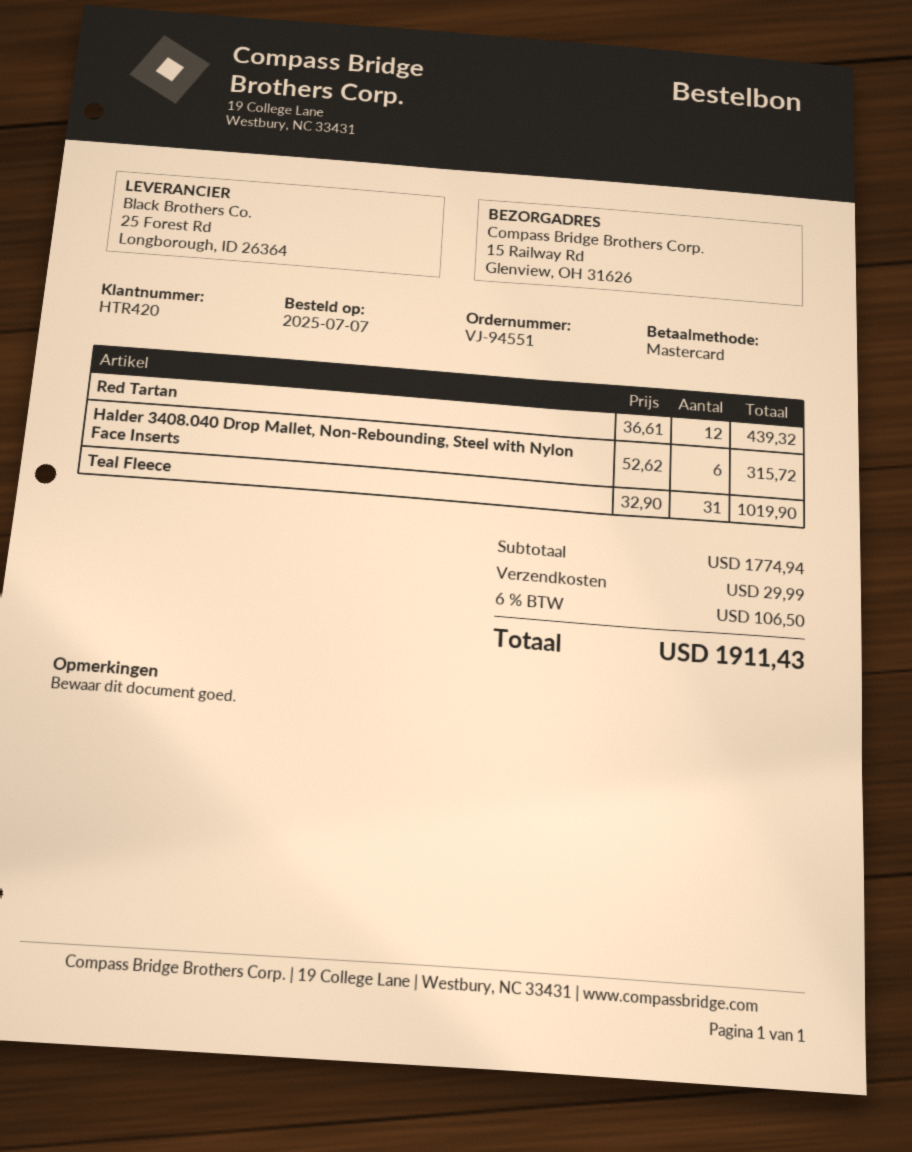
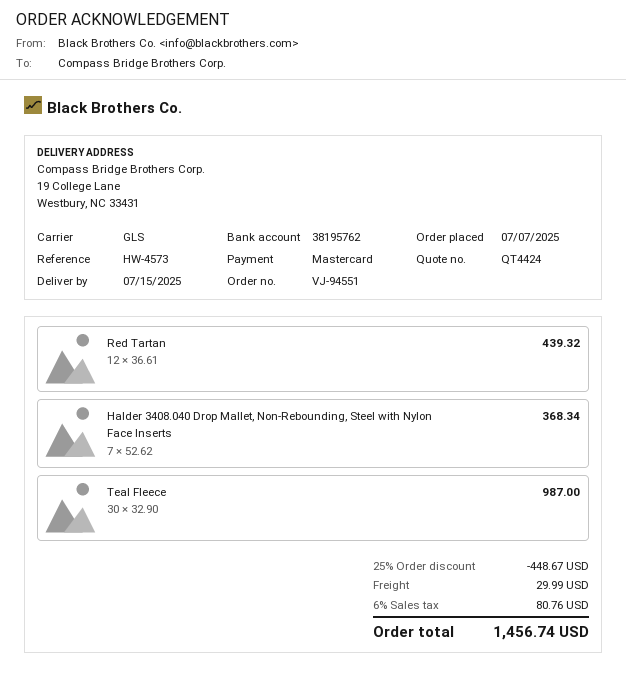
ship to: 15 Railway Rd, Glenview, OH 31626 -> 19 College Lane, Westbury, NC 33431
Halder 3408.040 Drop Mallet, Non-Rebounding, Steel with Nylon Face Inserts: 6 x 52.62 = 315.72 -> 7 x 52.62 = 368.34
Teal Fleece: 31 x 32.90 = 1019.90 -> 30 x 32.90 = 987.00
discount: none -> 25% = 448.67
tax: 6% = 106.50 -> 6% = 80.76
total: 1911.43 -> 1456.74

